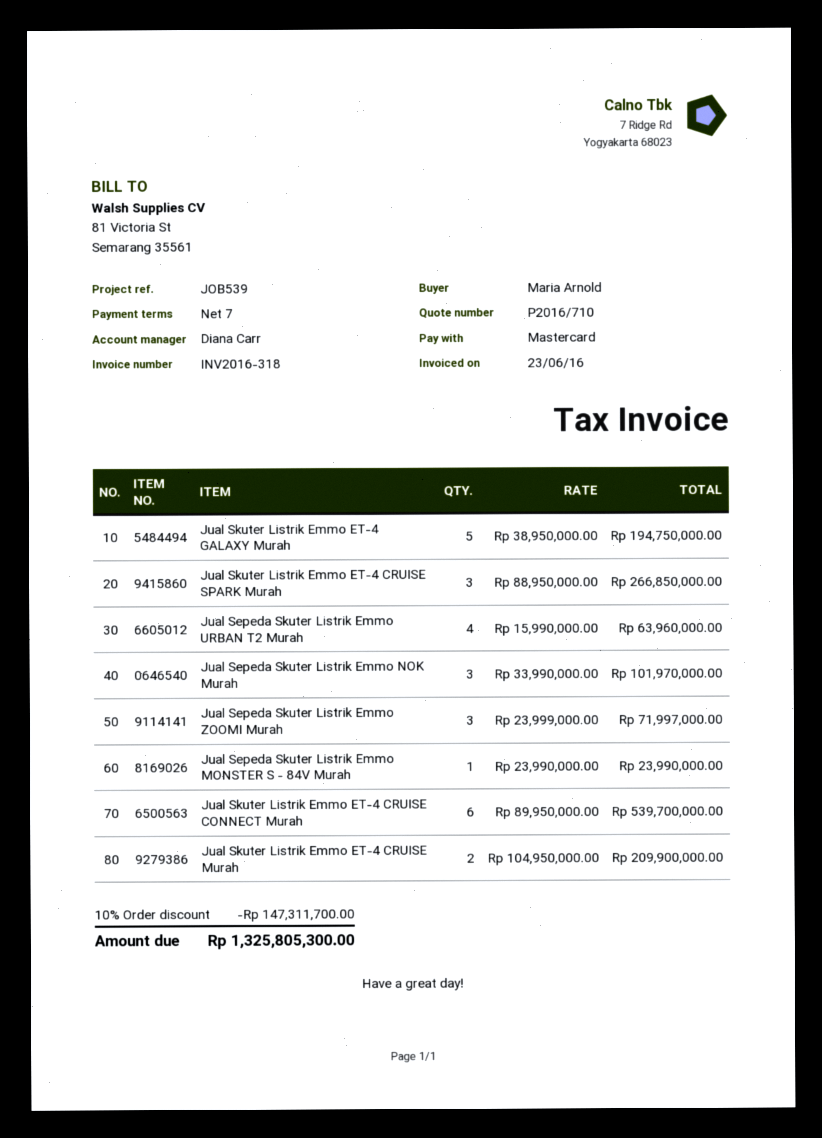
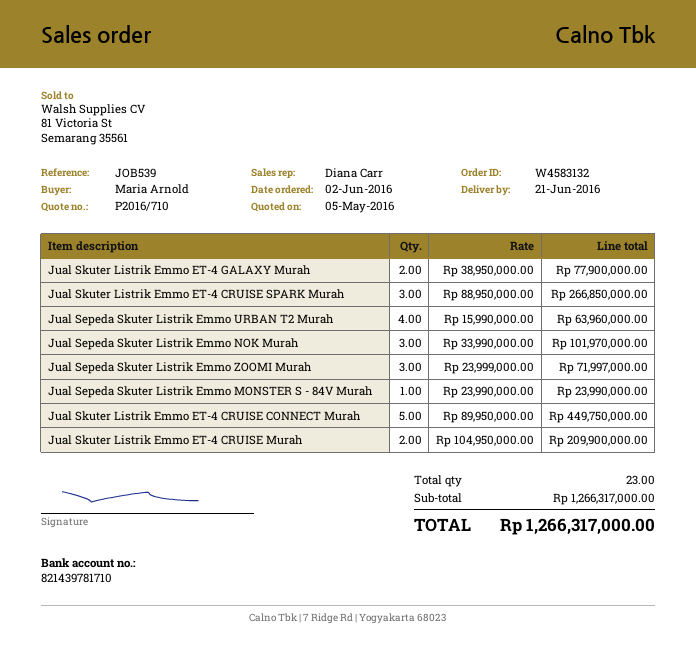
Jual Skuter Listrik Emmo ET-4 GALAXY Murah: 5 x 38950000.00 = 194750000.00 -> 2 x 38950000.00 = 77900000.00
Jual Skuter Listrik Emmo ET-4 CRUISE CONNECT Murah: 6 x 89950000.00 = 539700000.00 -> 5 x 89950000.00 = 449750000.00
discount: 10% = 147311700.00 -> none
total: 1325805300.00 -> 1266317000.00

